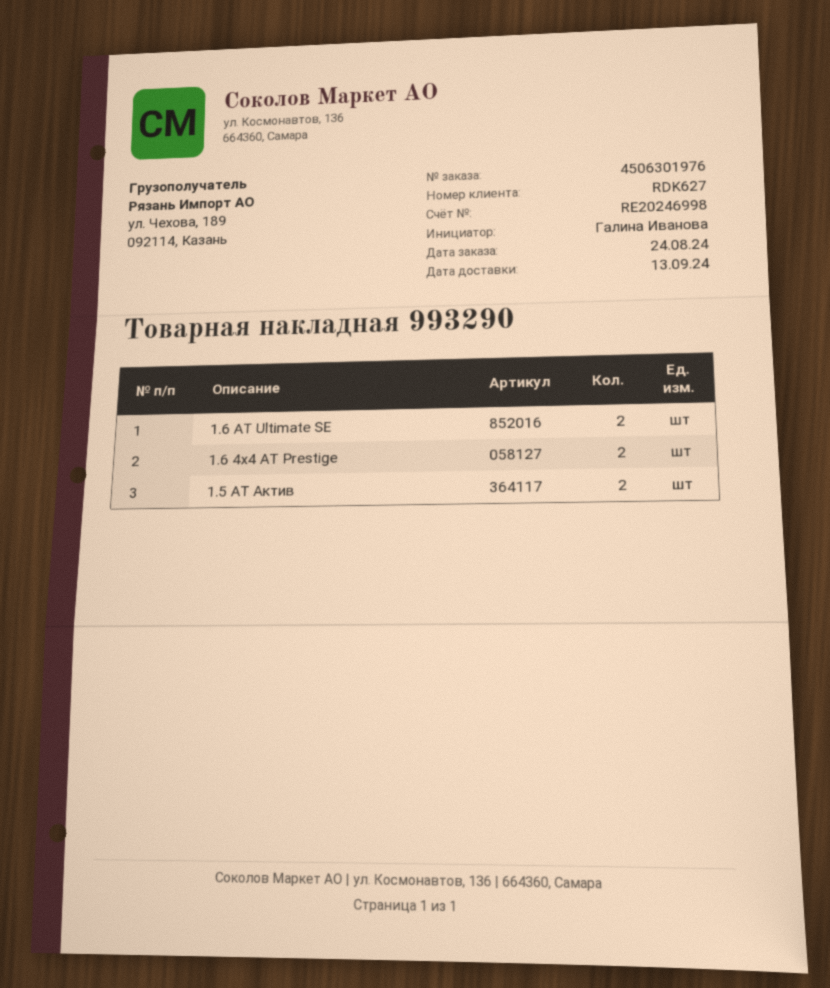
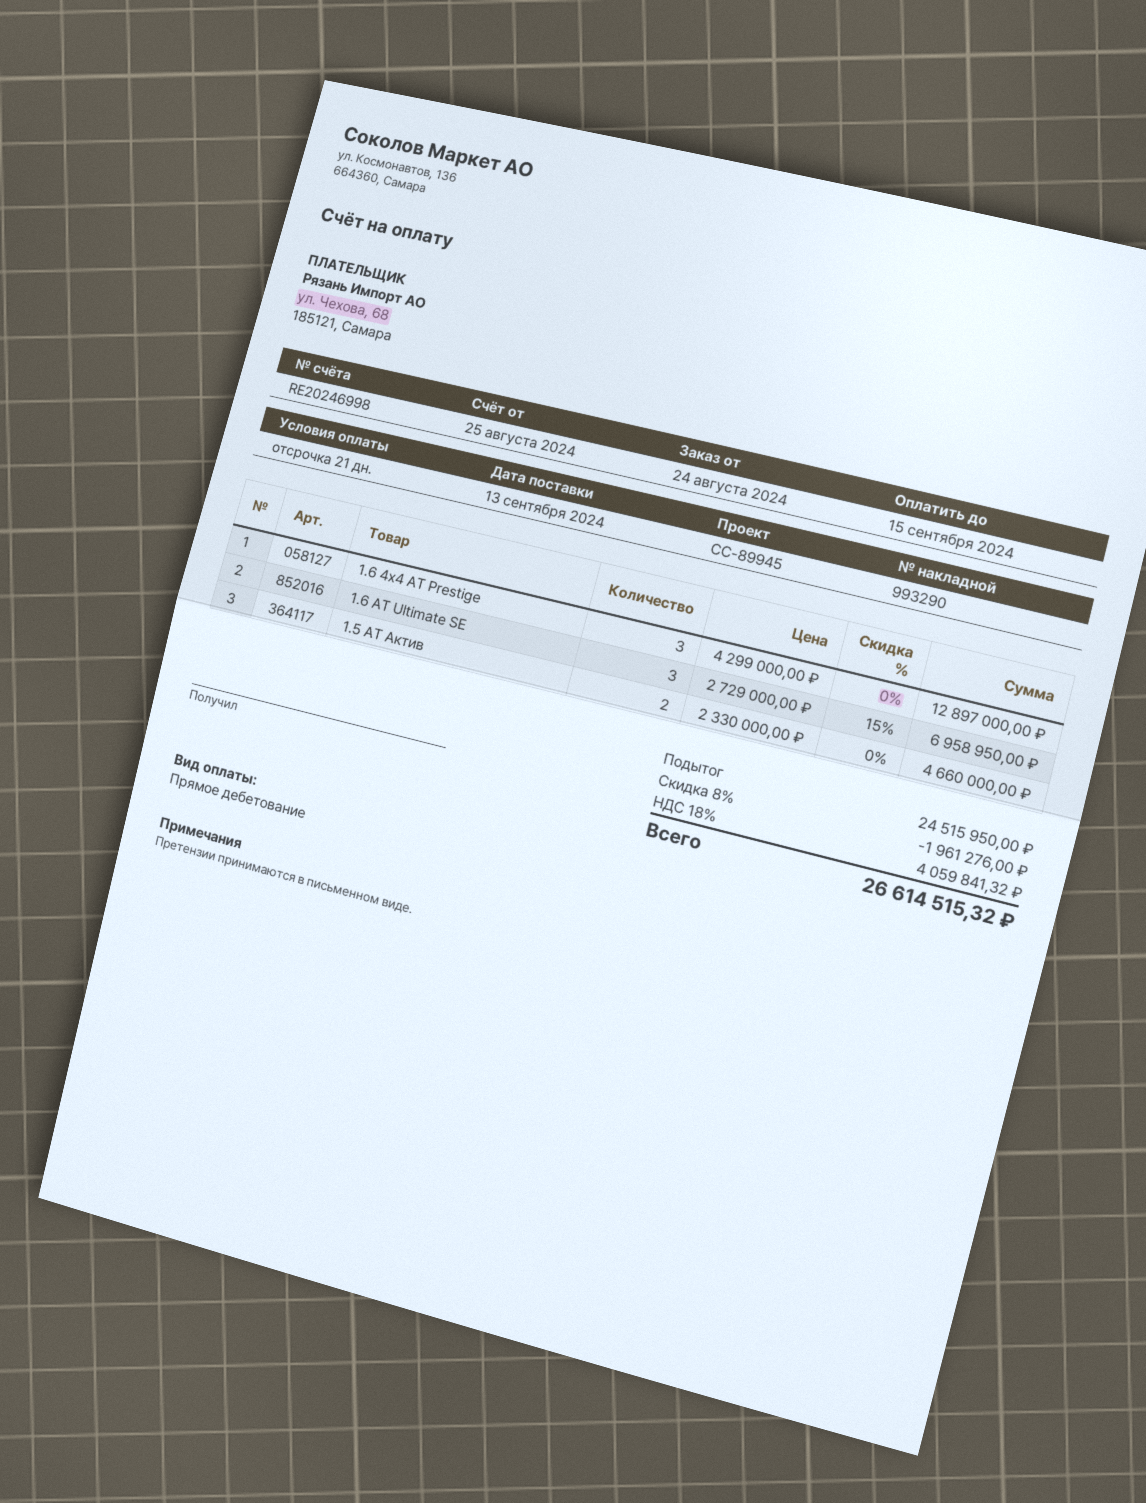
1.6 AT Ultimate SE: 2 -> 3
1.6 4x4 AT Prestige: 2 -> 3

